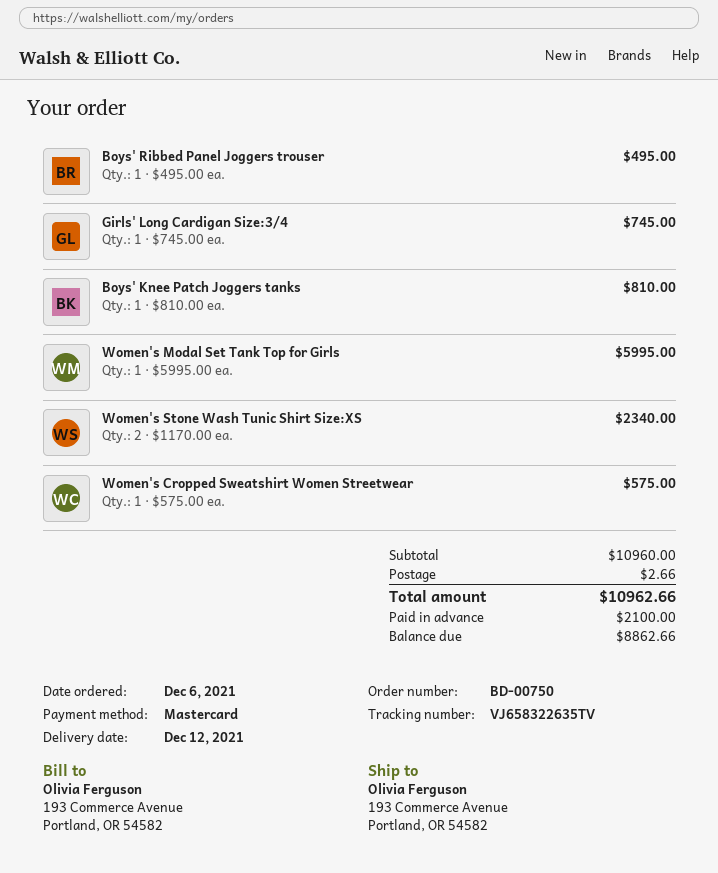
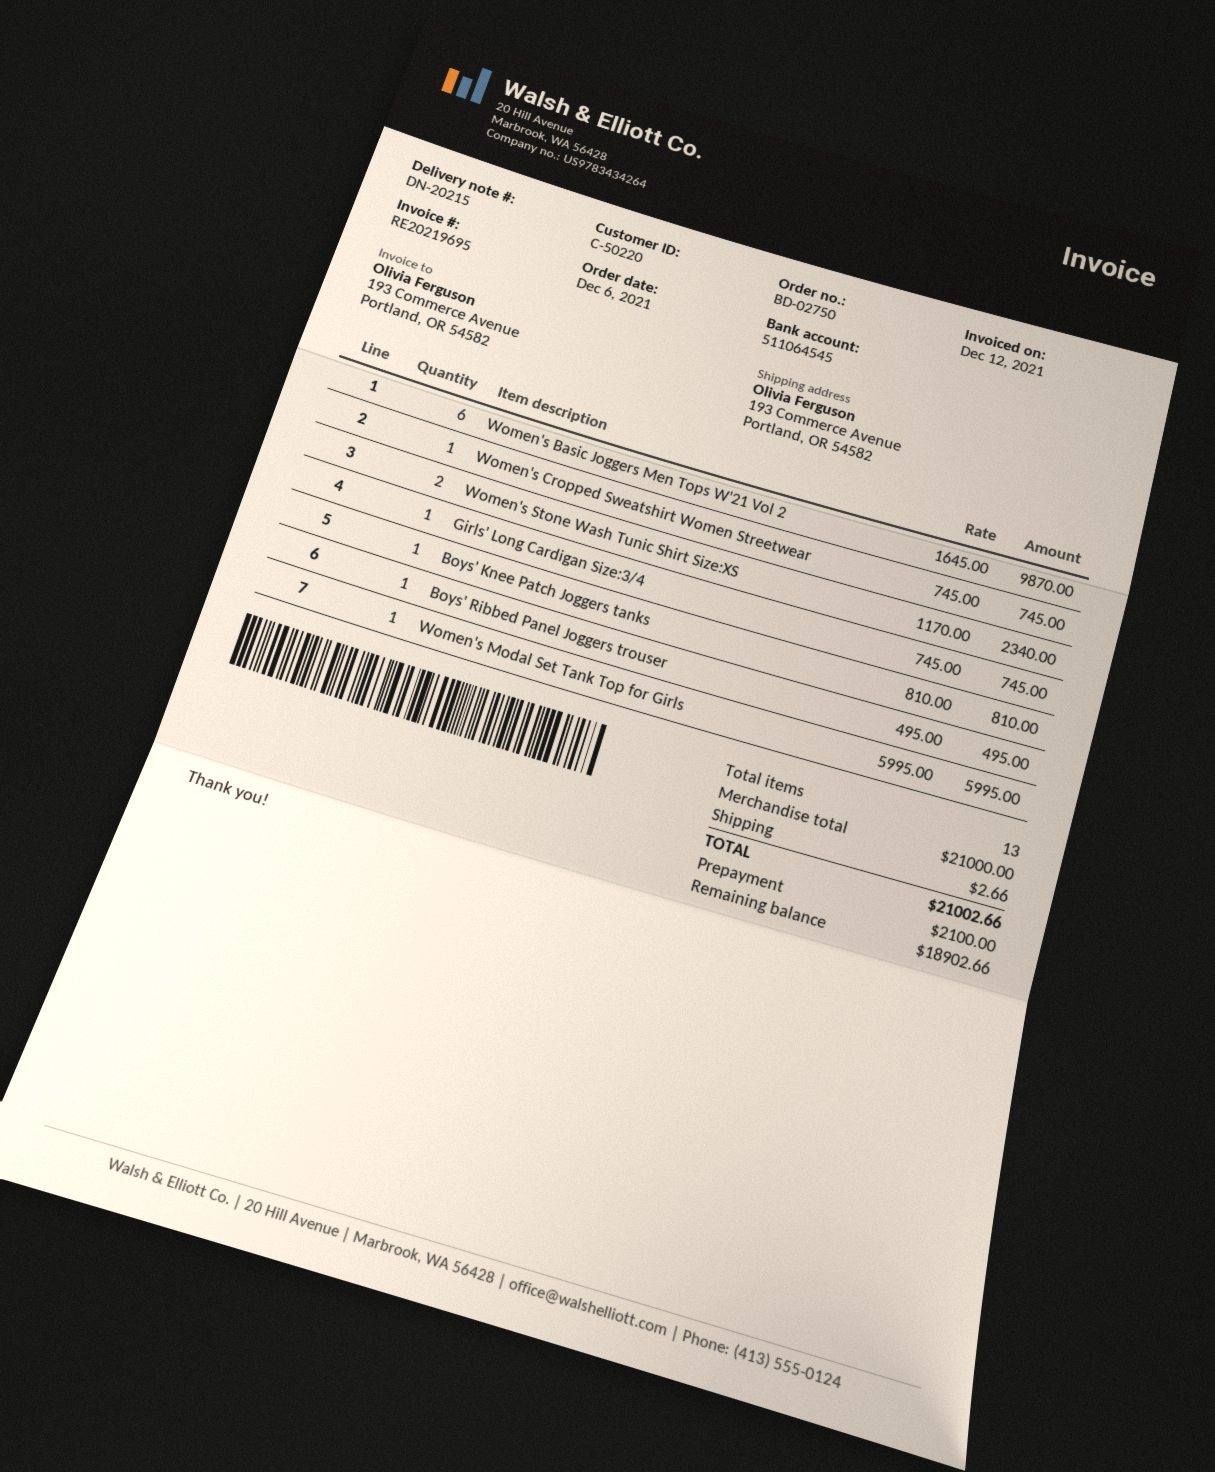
order number: BD-00750 -> BD-02750
Women's Cropped Sweatshirt Women Streetwear: 1 x 575.00 = 575.00 -> 1 x 745.00 = 745.00
Women's Basic Joggers Men Tops W'21 Vol 2: none -> 6 x 1645.00 = 9870.00
subtotal: 10960.00 -> 21000.00
total: 10962.66 -> 21002.66
balance: 8862.66 -> 18902.66

